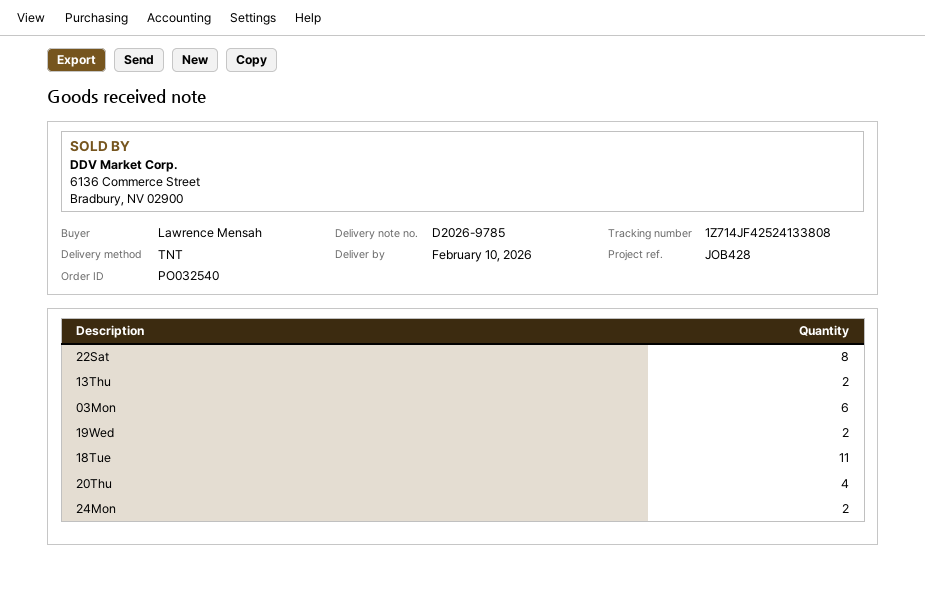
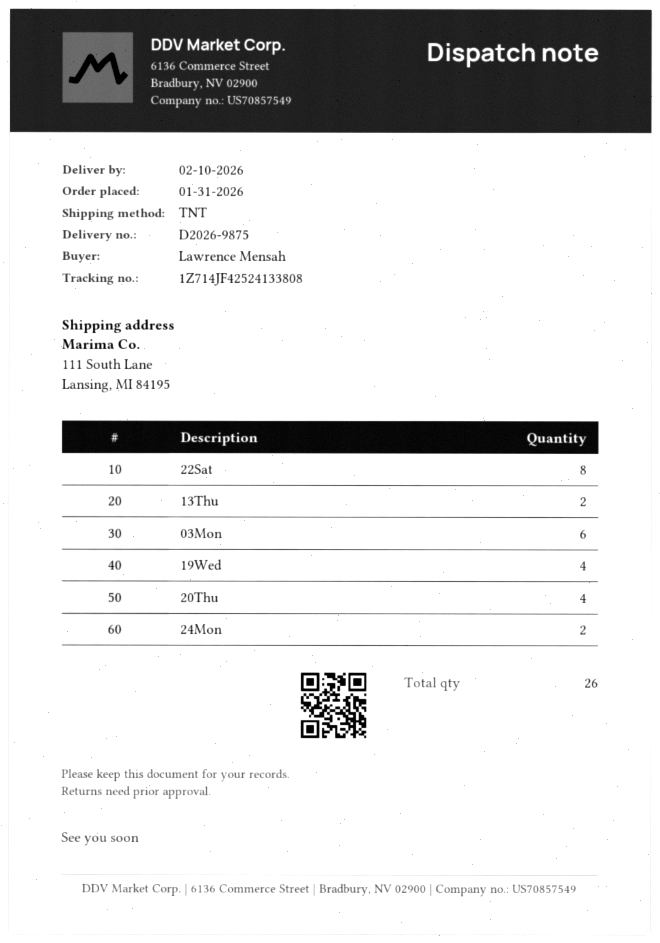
delivery note number: D2026-9785 -> D2026-9875
19Wed: 2 -> 4
18Tue: 11 -> none

